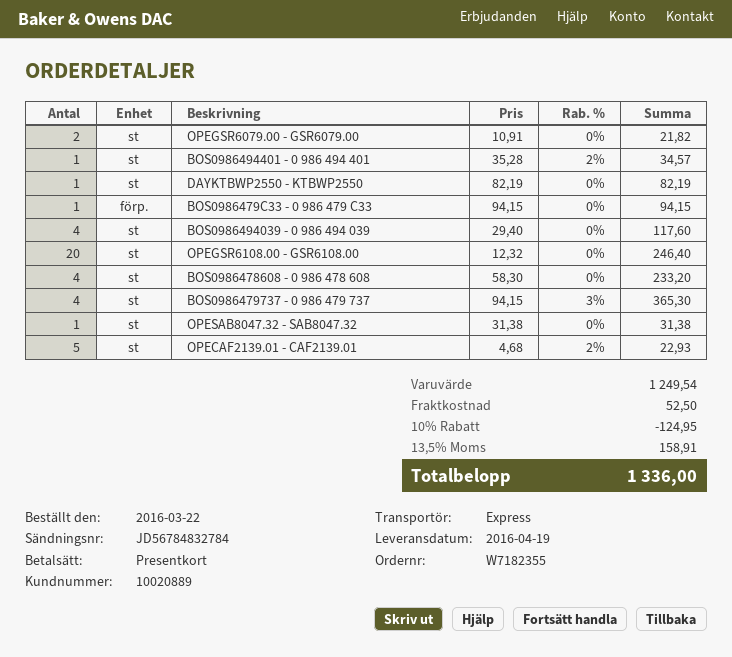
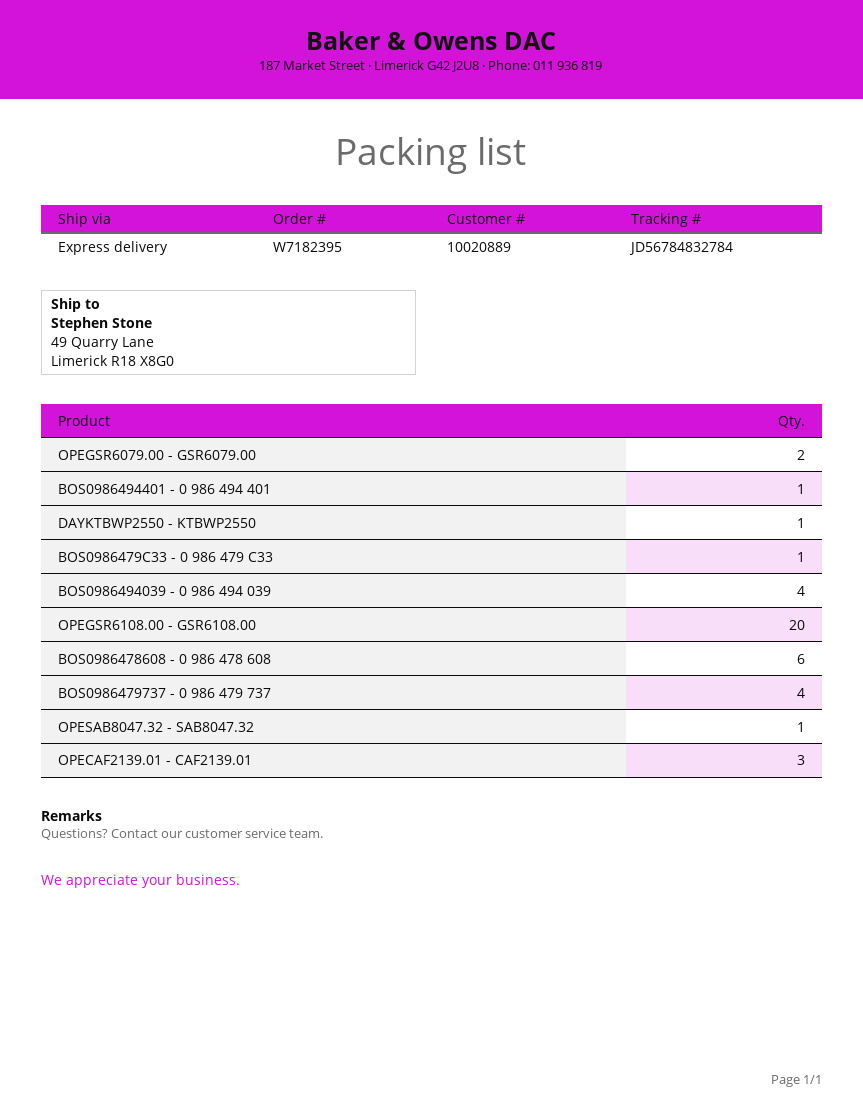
order number: W7182355 -> W7182395
BOS0986478608 - 0 986 478 608: 4 -> 6
OPECAF2139.01 - CAF2139.01: 5 -> 3

